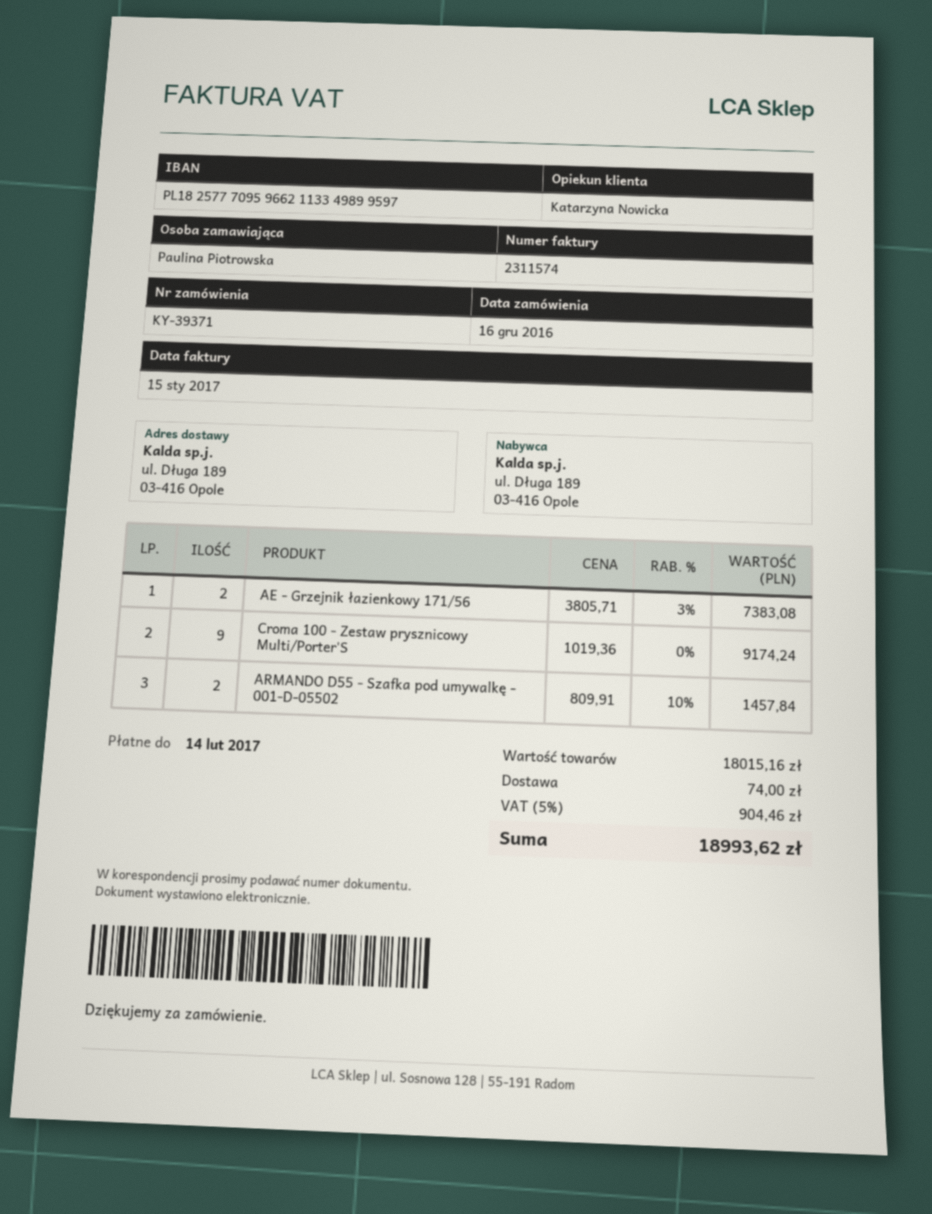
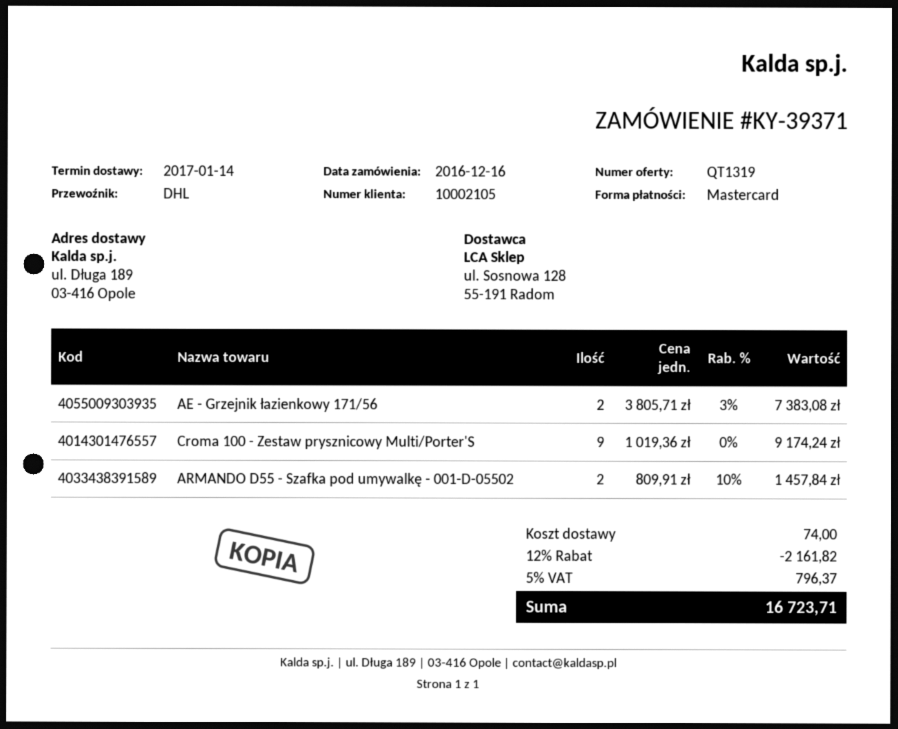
discount: none -> 12% = 2161.82
tax: 5% = 904.46 -> 5% = 796.37
total: 18993.62 -> 16723.71

